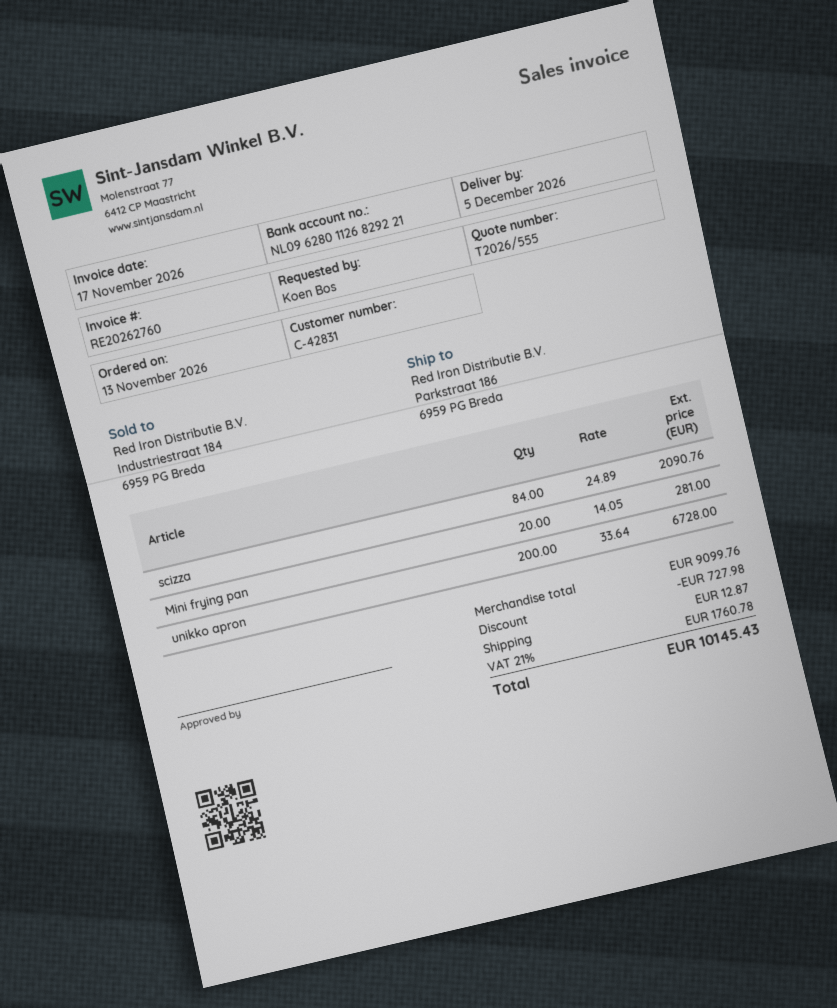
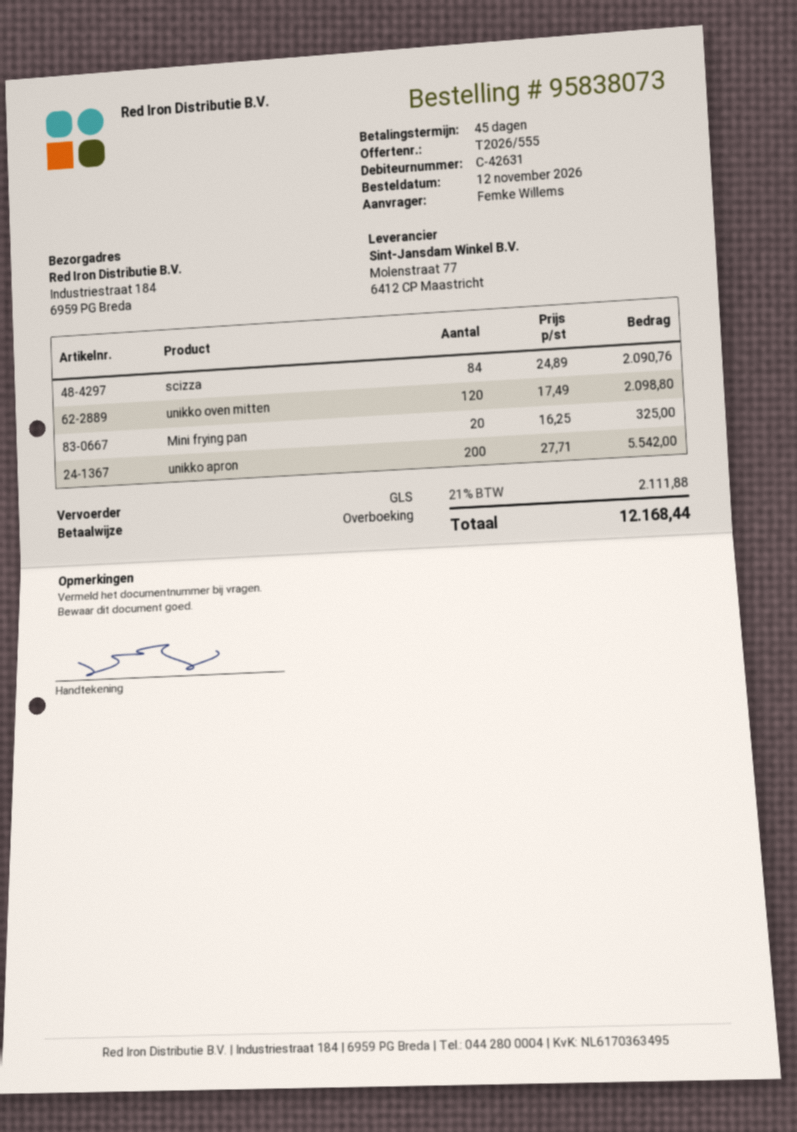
order date: 2026-11-13 -> 2026-11-12
customer number: C-42831 -> C-42631
ordered by: Koen Bos -> Femke Willems
ship to: Parkstraat 186, 6959 PG Breda -> Industriestraat 184, 6959 PG Breda
Mini frying pan: 20 x 14.05 = 281.00 -> 20 x 16.25 = 325.00
unikko apron: 200 x 33.64 = 6728.00 -> 200 x 27.71 = 5542.00
unikko oven mitten: none -> 120 x 17.49 = 2098.80
discount: 727.98 -> none
shipping: 12.87 -> none
tax: 21% = 1760.78 -> 21% = 2111.88
total: 10145.43 -> 12168.44

